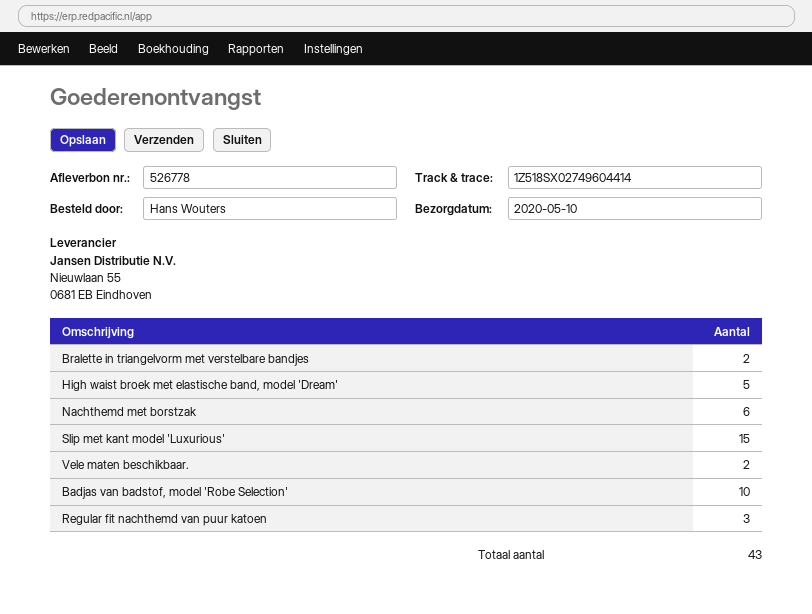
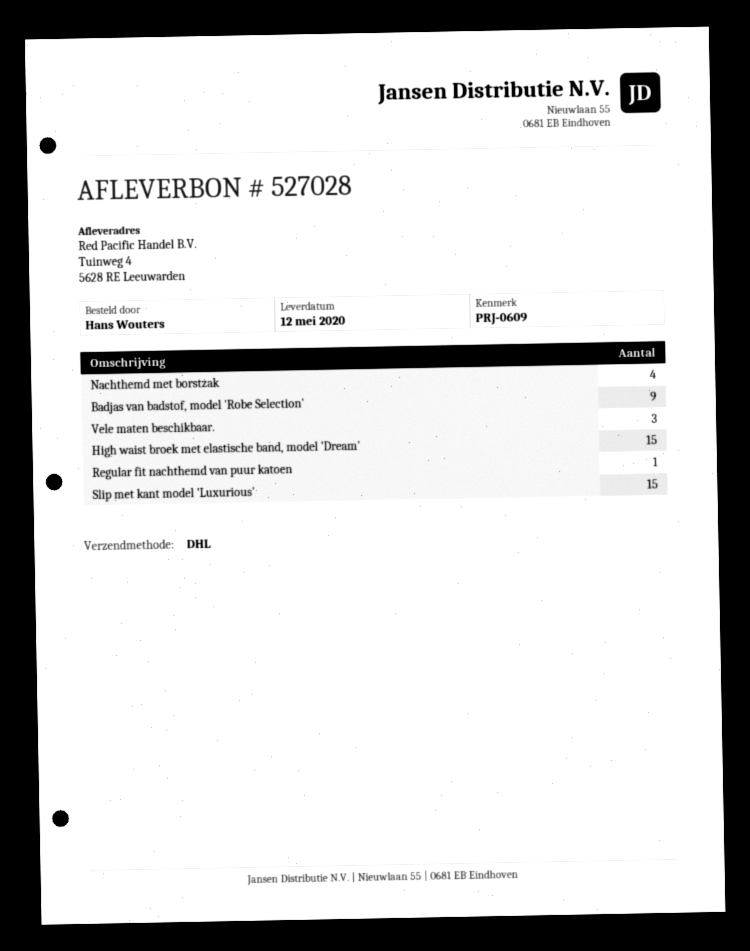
delivery note number: 526778 -> 527028
delivery date: 2020-05-10 -> 2020-05-12
Bralette in triangelvorm met verstelbare bandjes: 2 -> none
High waist broek met elastische band, model 'Dream': 5 -> 15
Nachthemd met borstzak: 6 -> 4
Vele maten beschikbaar.: 2 -> 3
Badjas van badstof, model 'Robe Selection': 10 -> 9
Regular fit nachthemd van puur katoen: 3 -> 1

